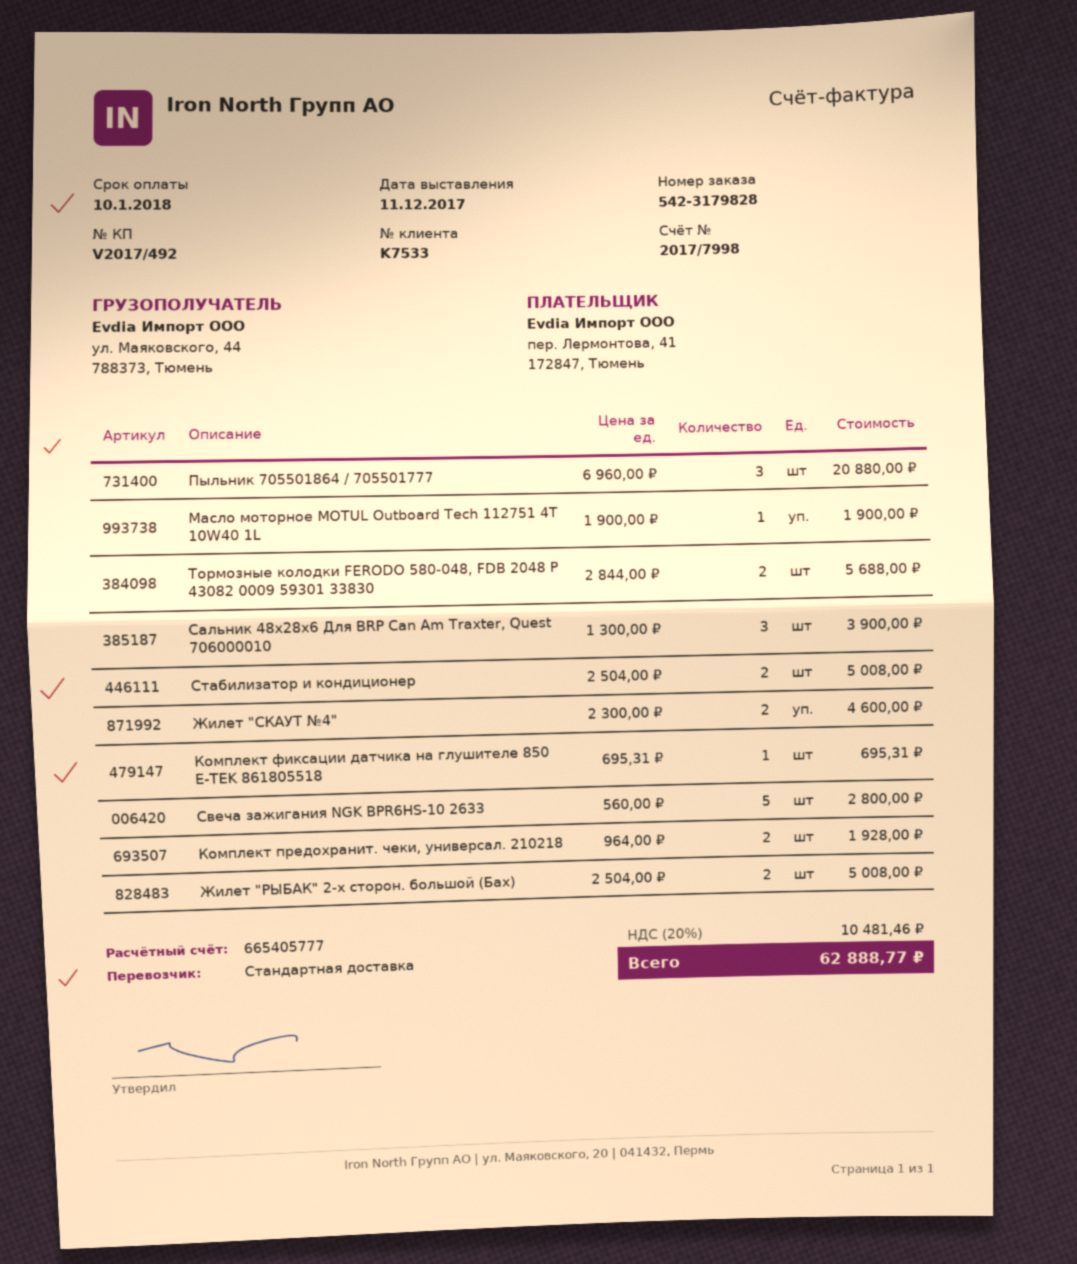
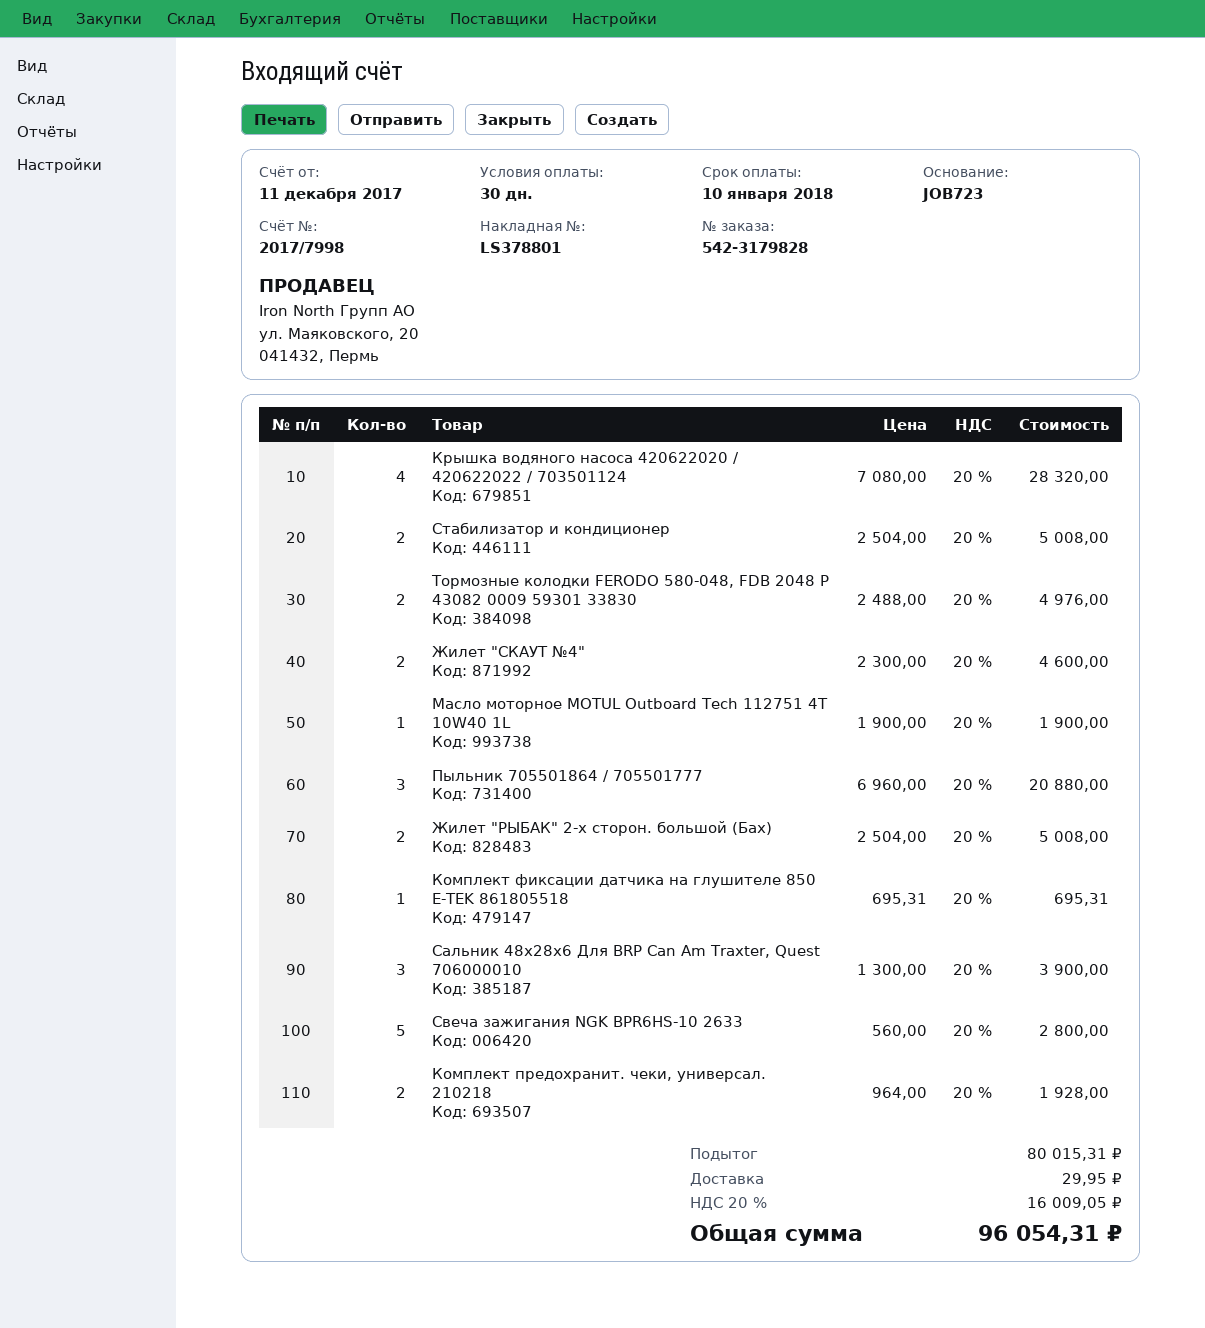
Тормозные колодки FERODO 580-048, FDB 2048 P 43082 0009 59301 33830: 2 x 2844.00 = 5688.00 -> 2 x 2488.00 = 4976.00
Крышка водяного насоса 420622020 / 420622022 / 703501124: none -> 4 x 7080.00 = 28320.00
shipping: none -> 29.95
tax: 20% = 10481.46 -> 20% = 16009.05
total: 62888.77 -> 96054.31

